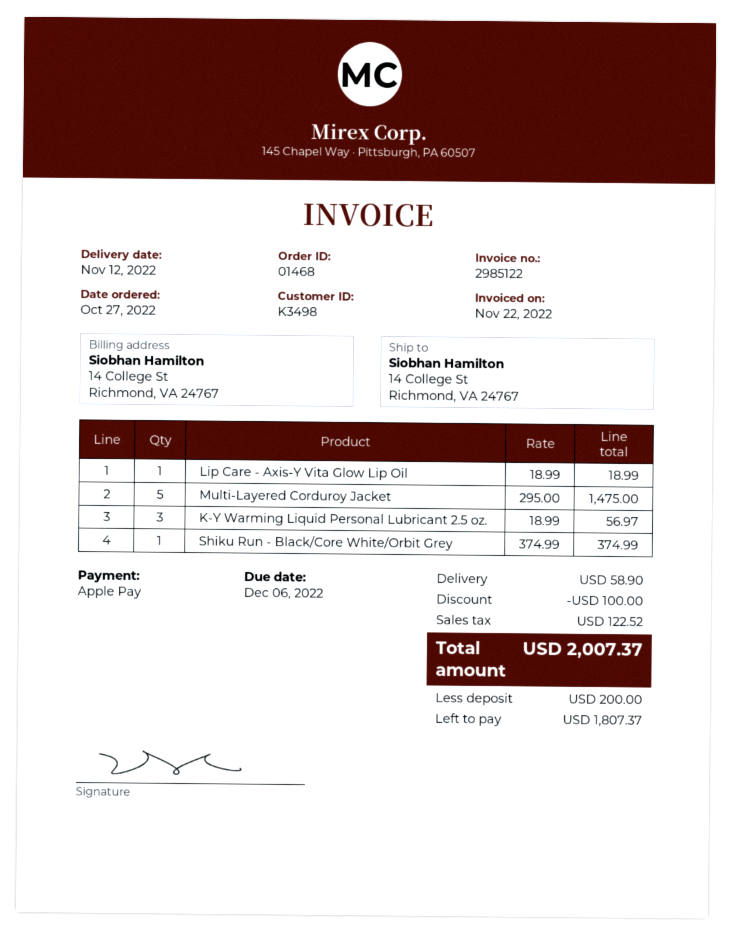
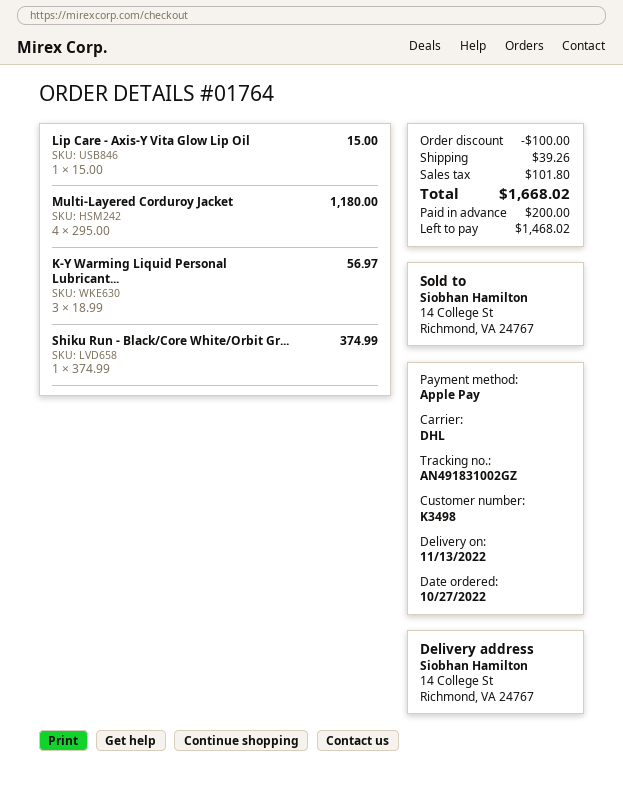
order number: 01468 -> 01764
delivery date: 2022-11-12 -> 2022-11-13
Lip Care - Axis-Y Vita Glow Lip Oil: 1 x 18.99 = 18.99 -> 1 x 15.00 = 15.00
Multi-Layered Corduroy Jacket: 5 x 295.00 = 1475.00 -> 4 x 295.00 = 1180.00
shipping: 58.90 -> 39.26
tax: 122.52 -> 101.80
total: 2007.37 -> 1668.02
balance: 1807.37 -> 1468.02

